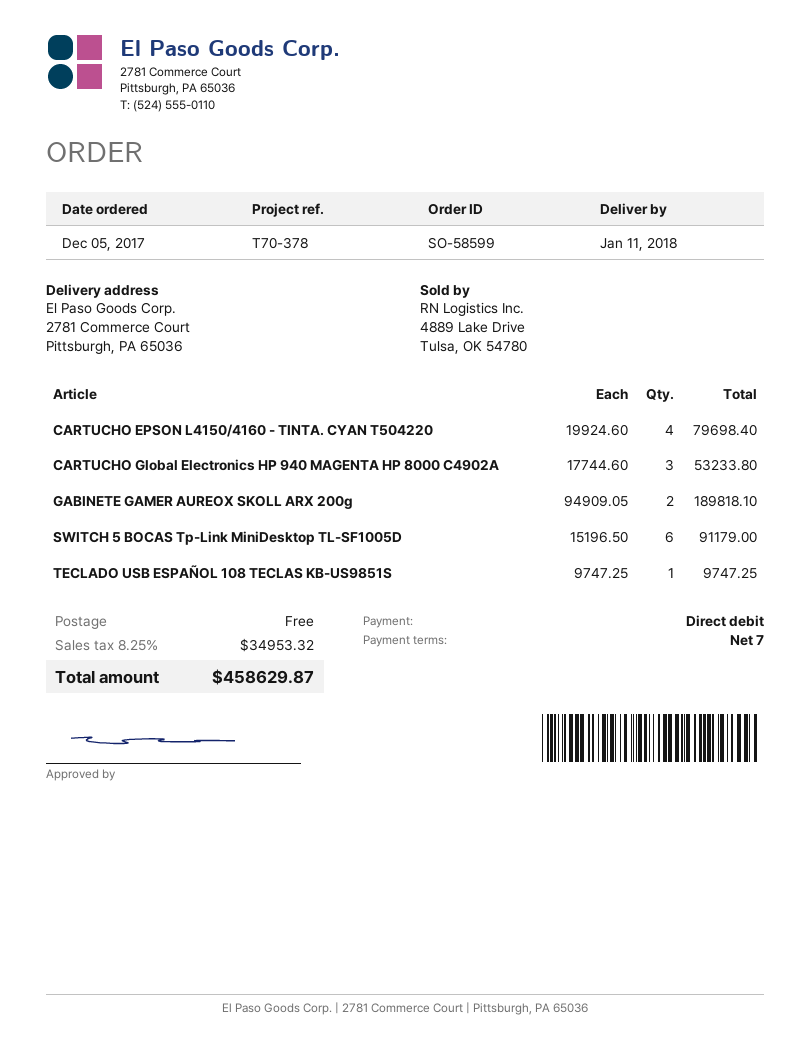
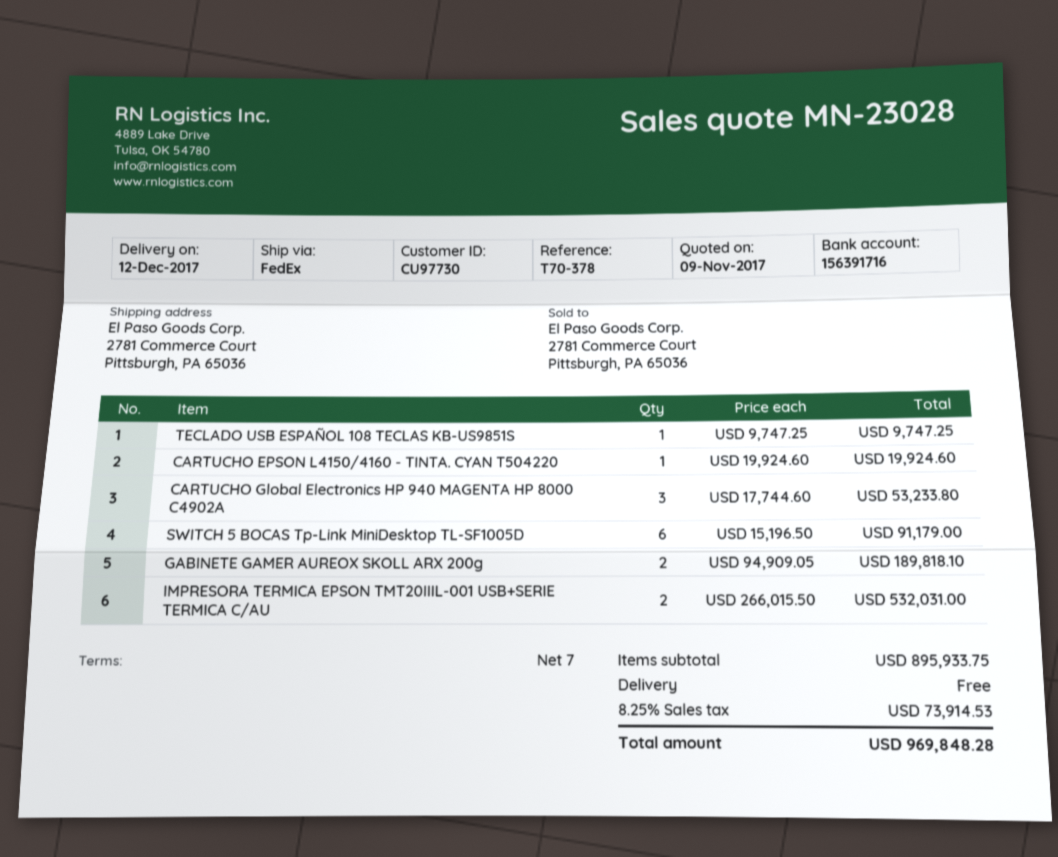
delivery date: 2018-01-11 -> 2017-12-12
CARTUCHO EPSON L4150/4160 - TINTA. CYAN T504220: 4 x 19924.60 = 79698.40 -> 1 x 19924.60 = 19924.60
IMPRESORA TERMICA EPSON TMT20IIIL-001 USB+SERIE TERMICA C/AU: none -> 2 x 266015.50 = 532031.00
tax: 8.25% = 34953.32 -> 8.25% = 73914.53
total: 458629.87 -> 969848.28

